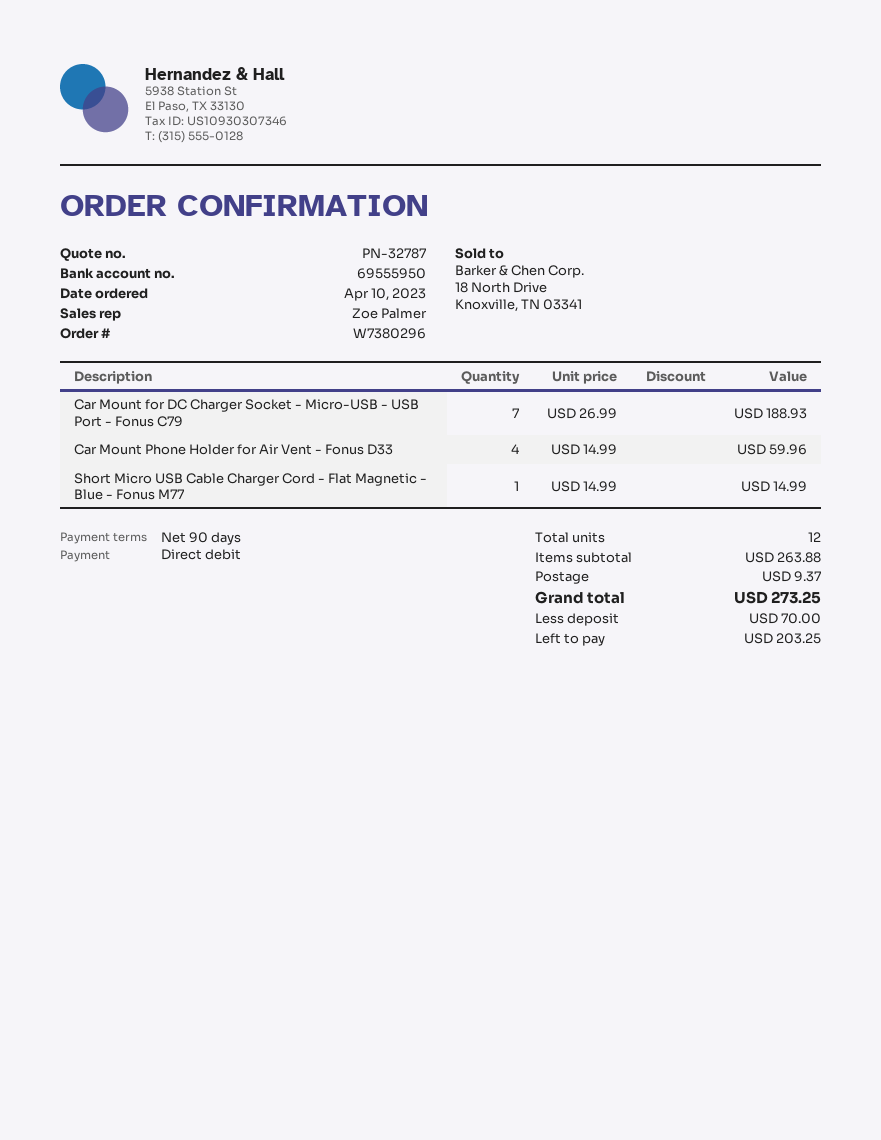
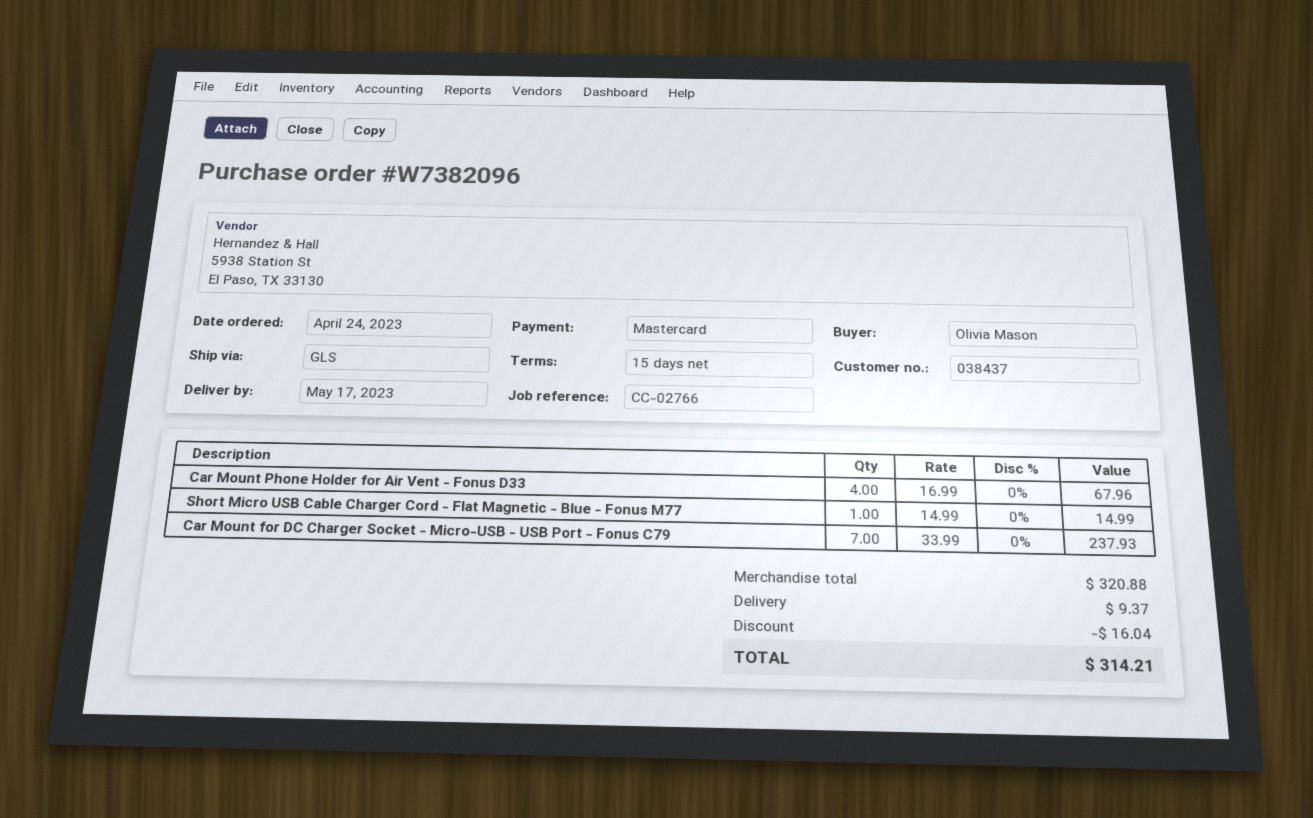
order number: W7380296 -> W7382096
order date: 2023-04-10 -> 2023-04-24
payment terms: 90 days -> 15 days
payment method: direct debit -> Mastercard
Car Mount for DC Charger Socket - Micro-USB - USB Port - Fonus C79: 7 x 26.99 = 188.93 -> 7 x 33.99 = 237.93
Car Mount Phone Holder for Air Vent - Fonus D33: 4 x 14.99 = 59.96 -> 4 x 16.99 = 67.96
subtotal: 263.88 -> 320.88
discount: none -> 16.04
total: 273.25 -> 314.21

